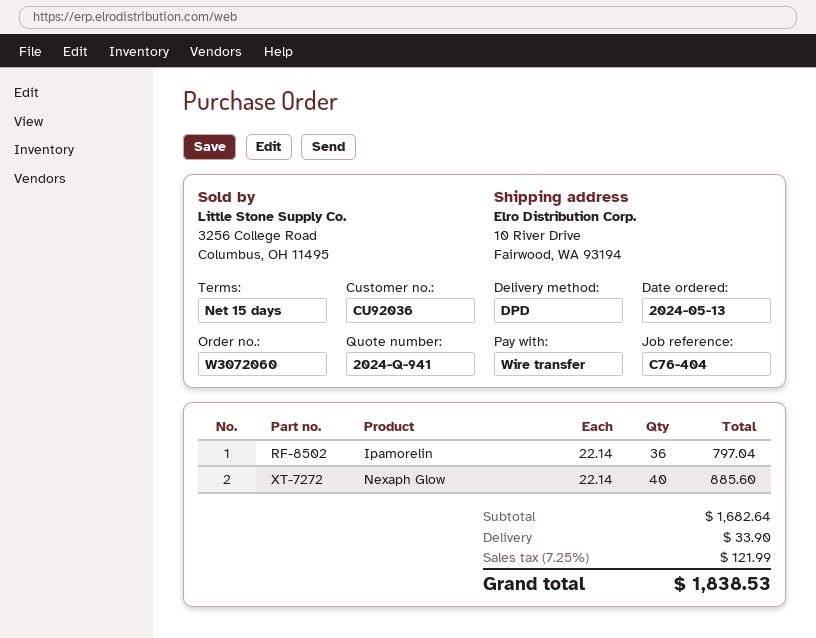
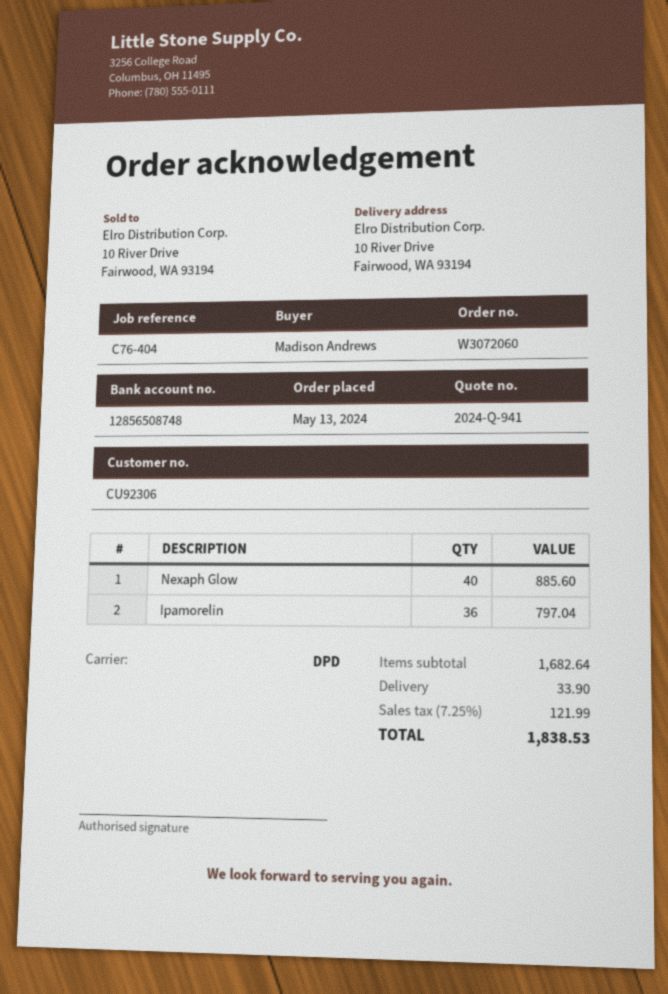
customer number: CU92036 -> CU92306

